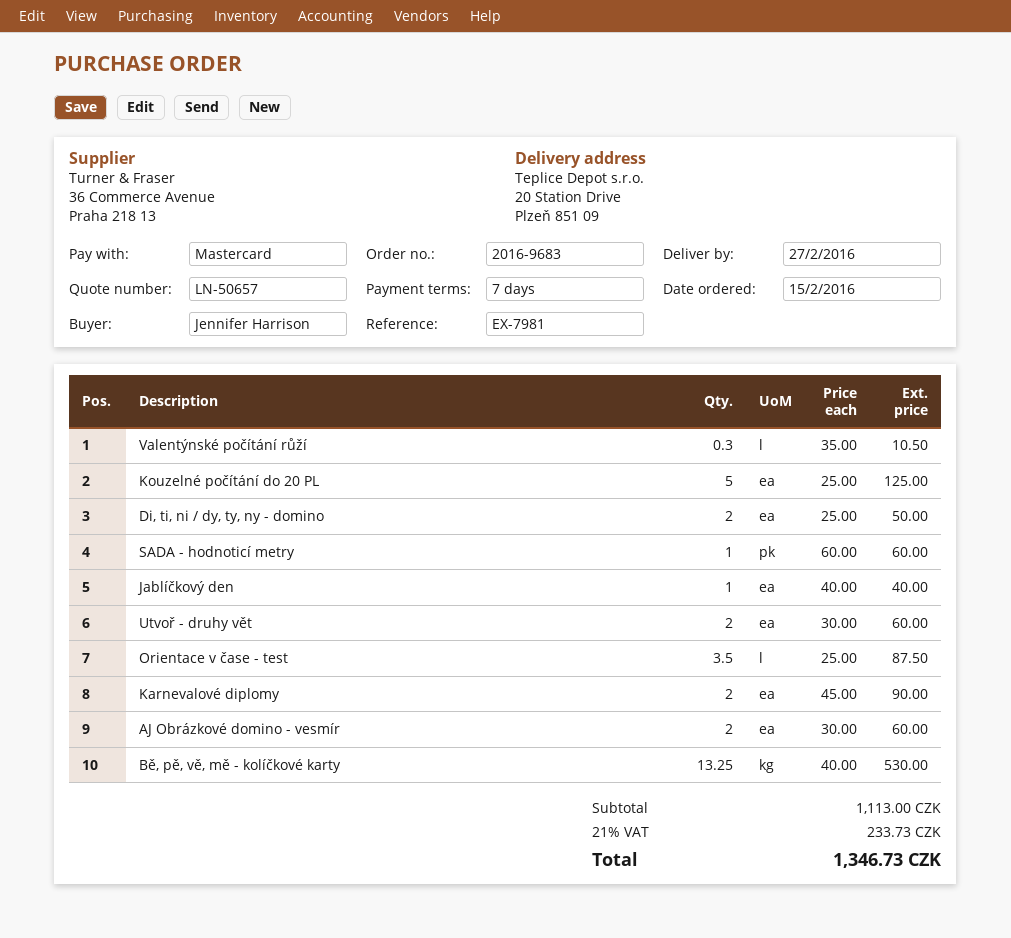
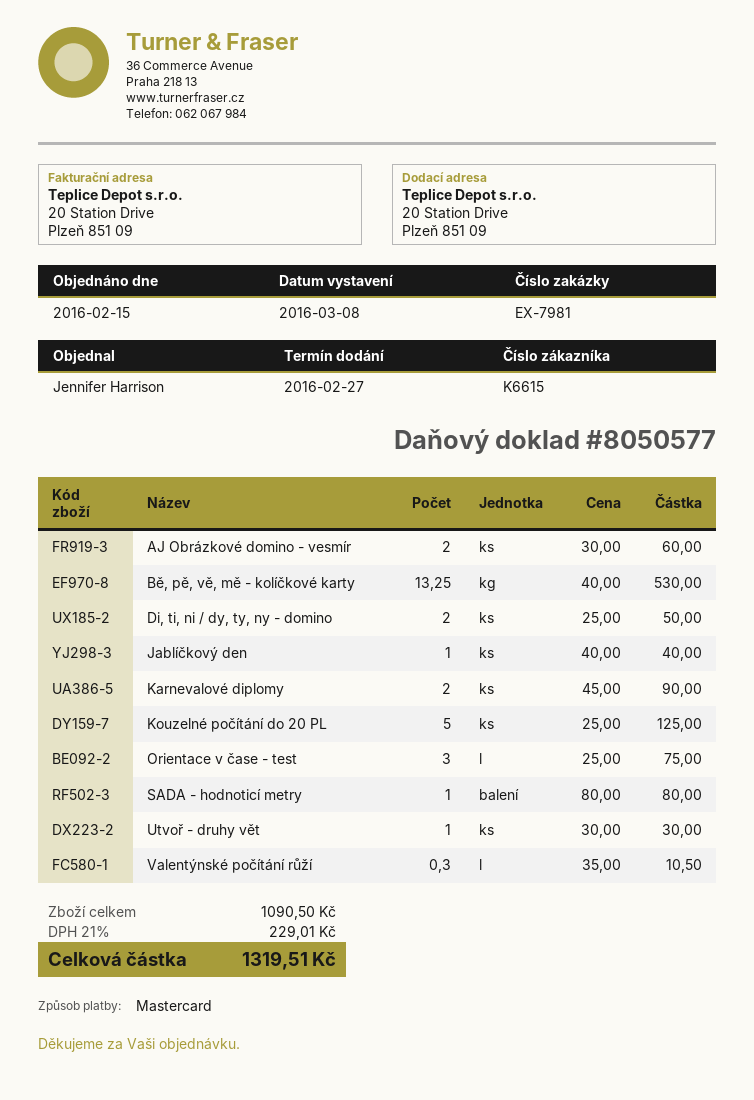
SADA - hodnoticí metry: 1 x 60.00 = 60.00 -> 1 x 80.00 = 80.00
Utvoř - druhy vět: 2 x 30.00 = 60.00 -> 1 x 30.00 = 30.00
Orientace v čase - test: 3.5 x 25.00 = 87.50 -> 3 x 25.00 = 75.00
subtotal: 1113.00 -> 1090.50
tax: 21% = 233.73 -> 21% = 229.01
total: 1346.73 -> 1319.51

